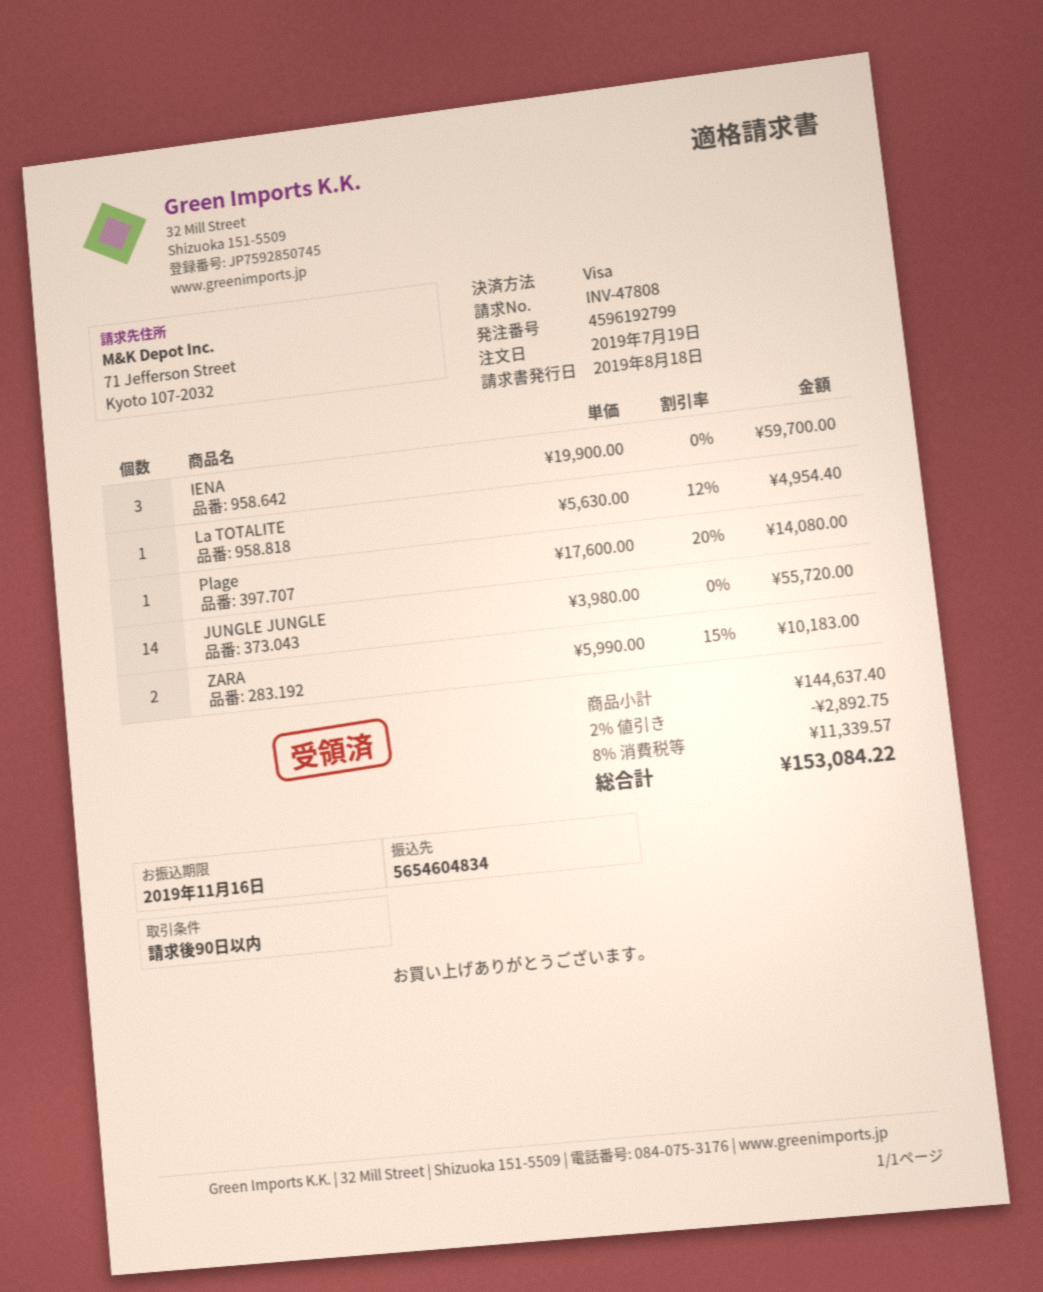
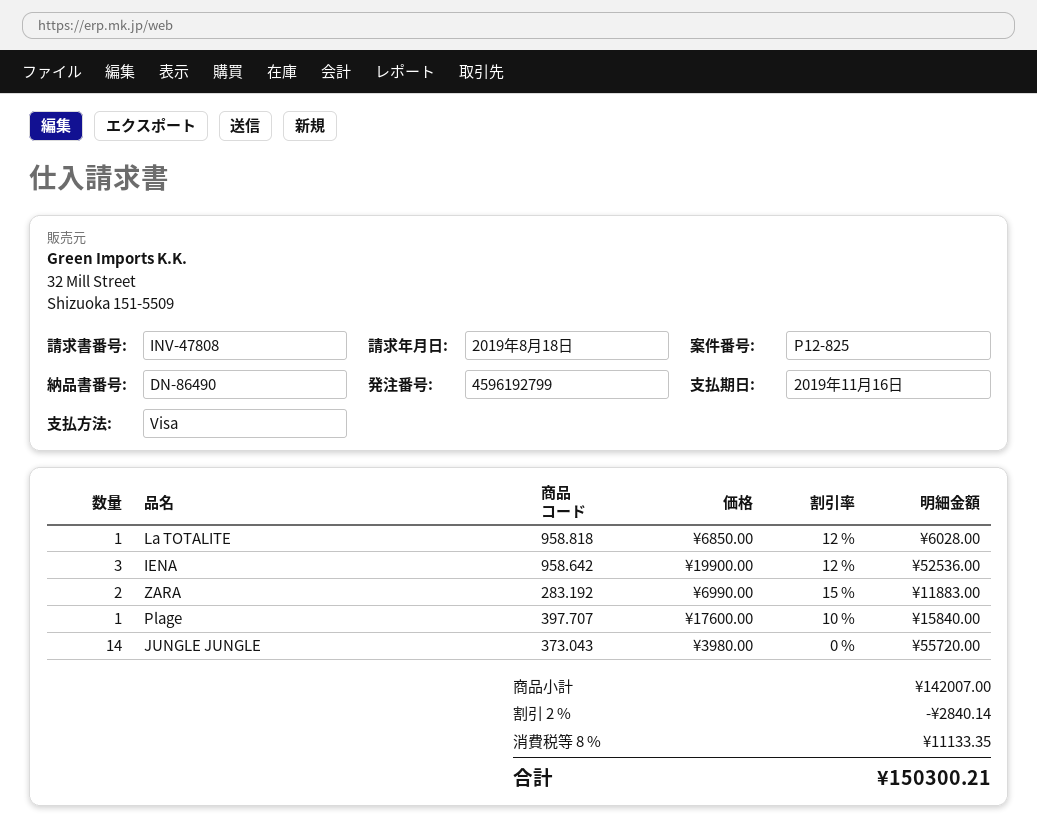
IENA: 3 x 19900.00 = 59700.00 -> 3 x 19900.00 - 12% = 52536.00
La TOTALITE: 1 x 5630.00 - 12% = 4954.40 -> 1 x 6850.00 - 12% = 6028.00
Plage: 1 x 17600.00 - 20% = 14080.00 -> 1 x 17600.00 - 10% = 15840.00
ZARA: 2 x 5990.00 - 15% = 10183.00 -> 2 x 6990.00 - 15% = 11883.00
subtotal: 144637.40 -> 142007.00
discount: 2% = 2892.75 -> 2% = 2840.14
tax: 8% = 11339.57 -> 8% = 11133.35
total: 153084.22 -> 150300.21

